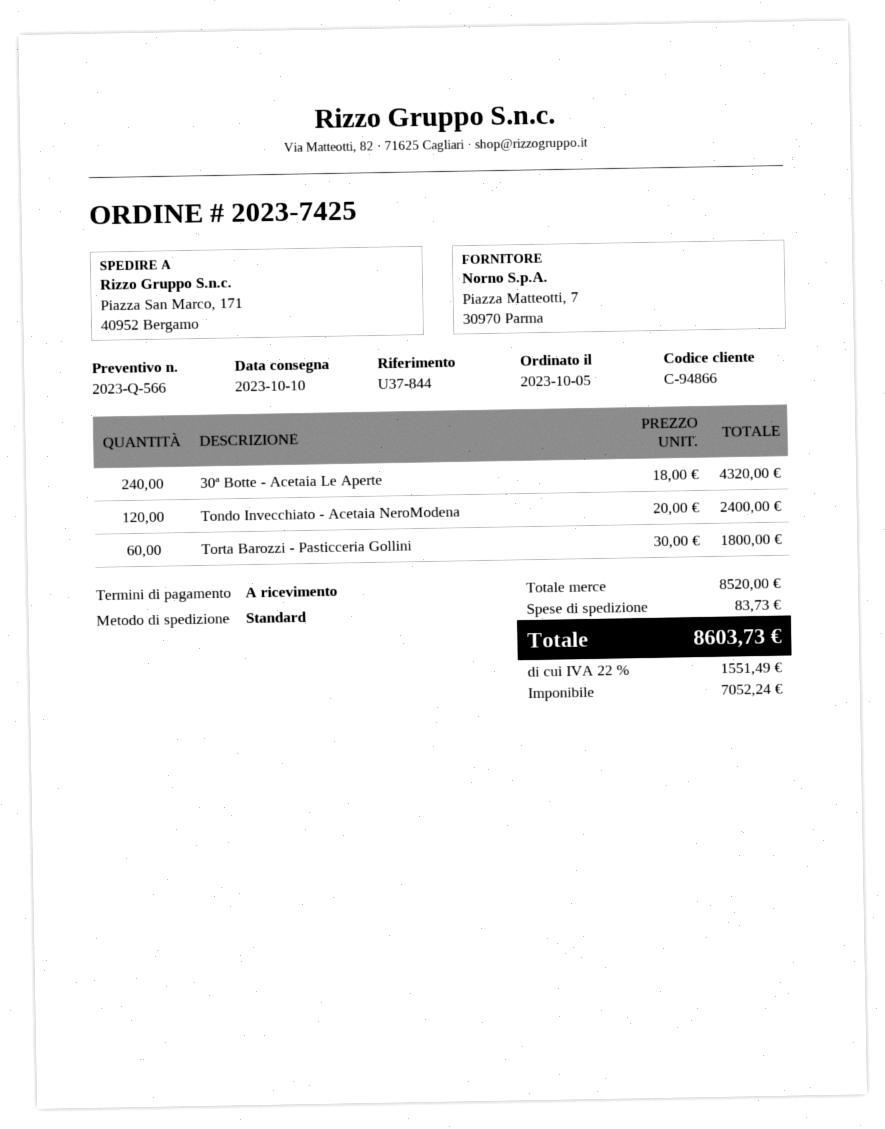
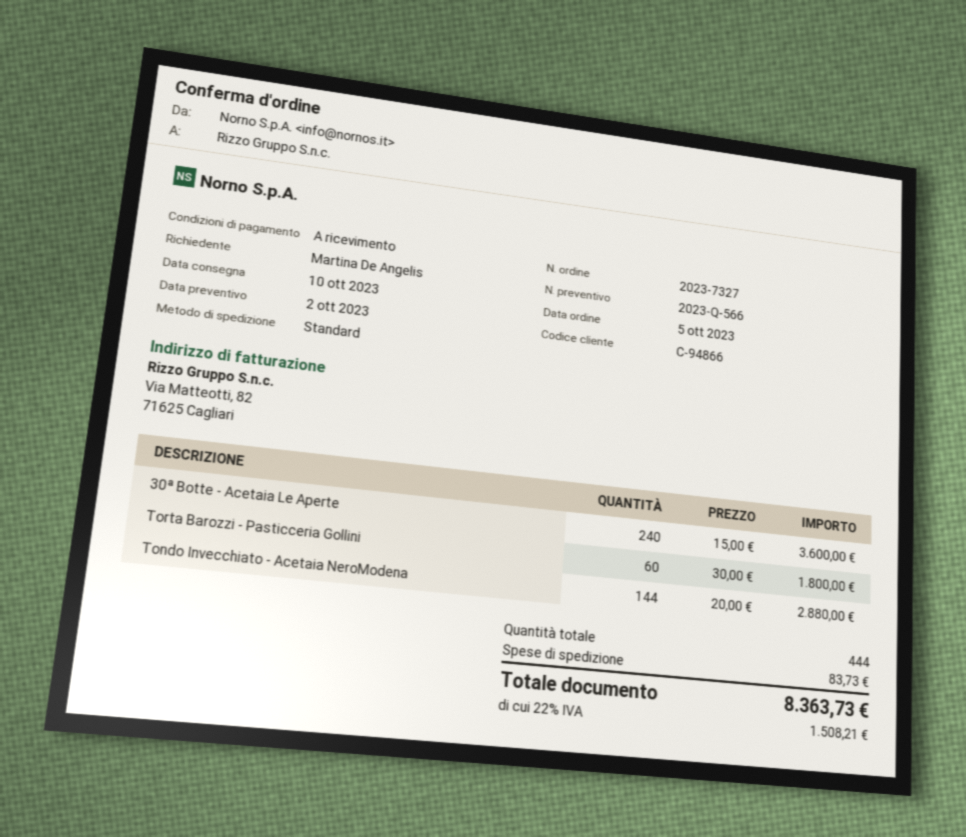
order number: 2023-7425 -> 2023-7327
30ª Botte - Acetaia Le Aperte: 240 x 18.00 = 4320.00 -> 240 x 15.00 = 3600.00
Tondo Invecchiato - Acetaia NeroModena: 120 x 20.00 = 2400.00 -> 144 x 20.00 = 2880.00
tax: 22% = 1551.49 -> 22% = 1508.21
total: 8603.73 -> 8363.73

